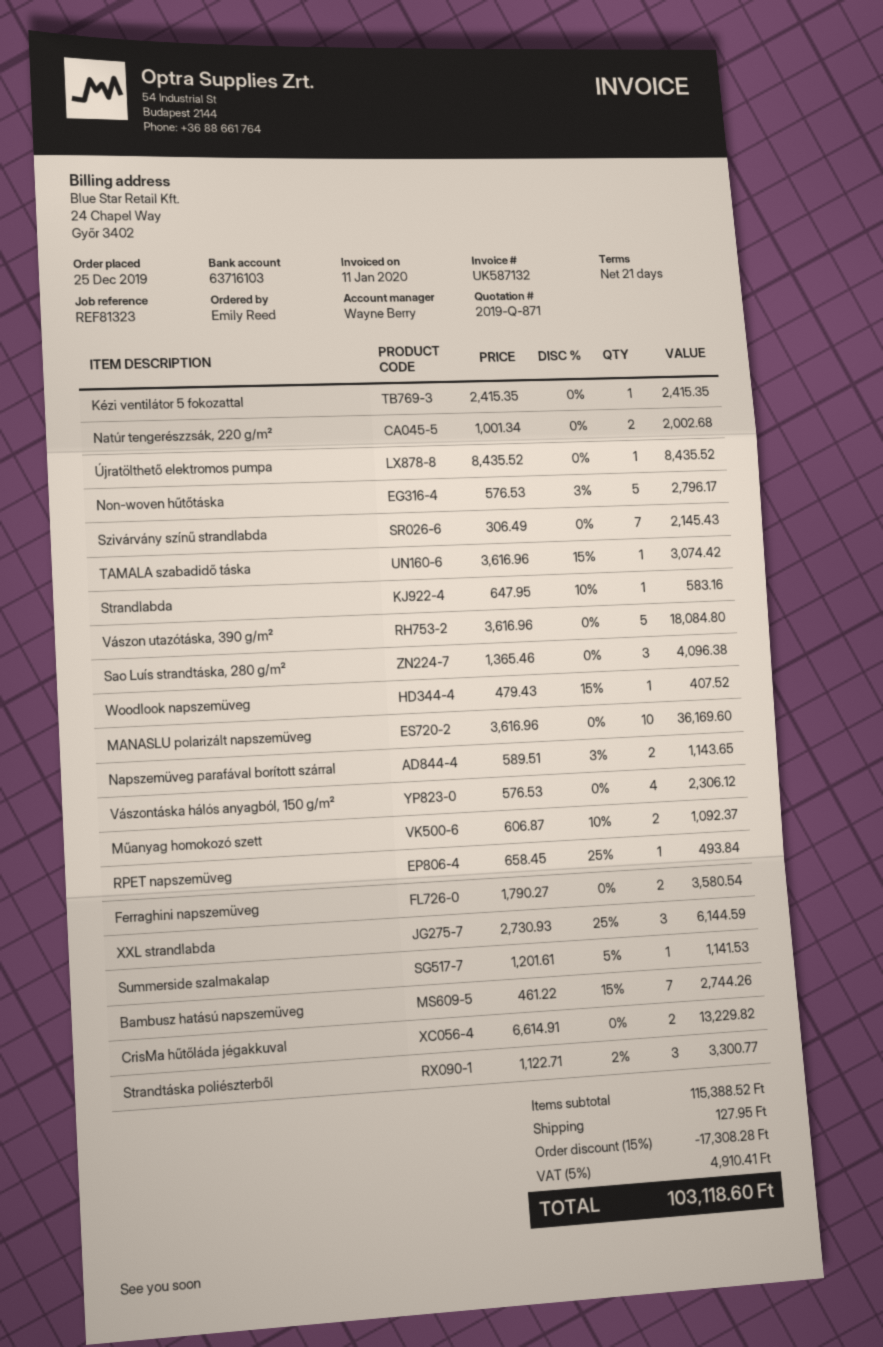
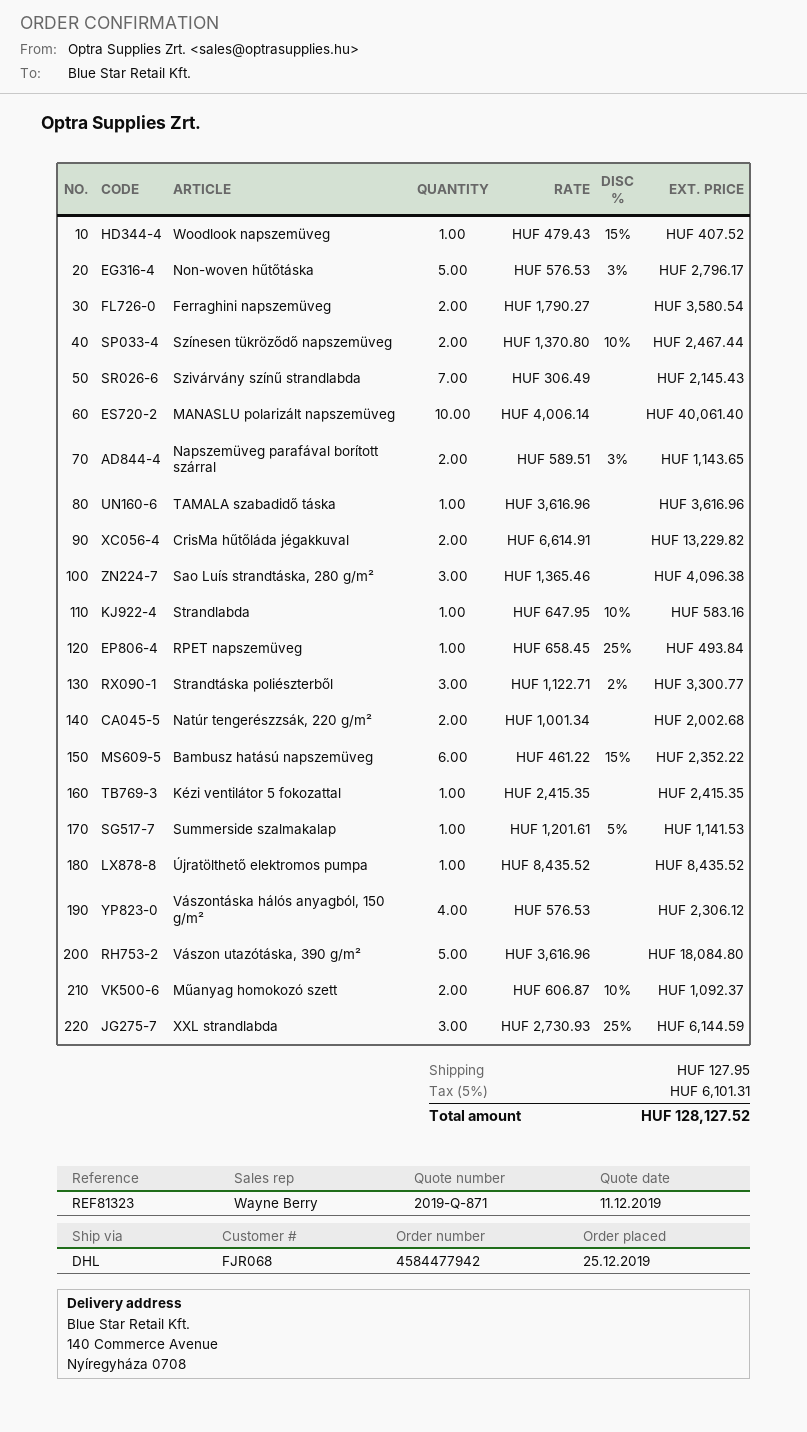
TAMALA szabadidő táska: 1 x 3616.96 - 15% = 3074.42 -> 1 x 3616.96 = 3616.96
MANASLU polarizált napszemüveg: 10 x 3616.96 = 36169.60 -> 10 x 4006.14 = 40061.40
Bambusz hatású napszemüveg: 7 x 461.22 - 15% = 2744.26 -> 6 x 461.22 - 15% = 2352.22
Színesen tükröződő napszemüveg: none -> 2 x 1370.80 - 10% = 2467.44
discount: 15% = 17308.28 -> none
tax: 5% = 4910.41 -> 5% = 6101.31
total: 103118.60 -> 128127.52

